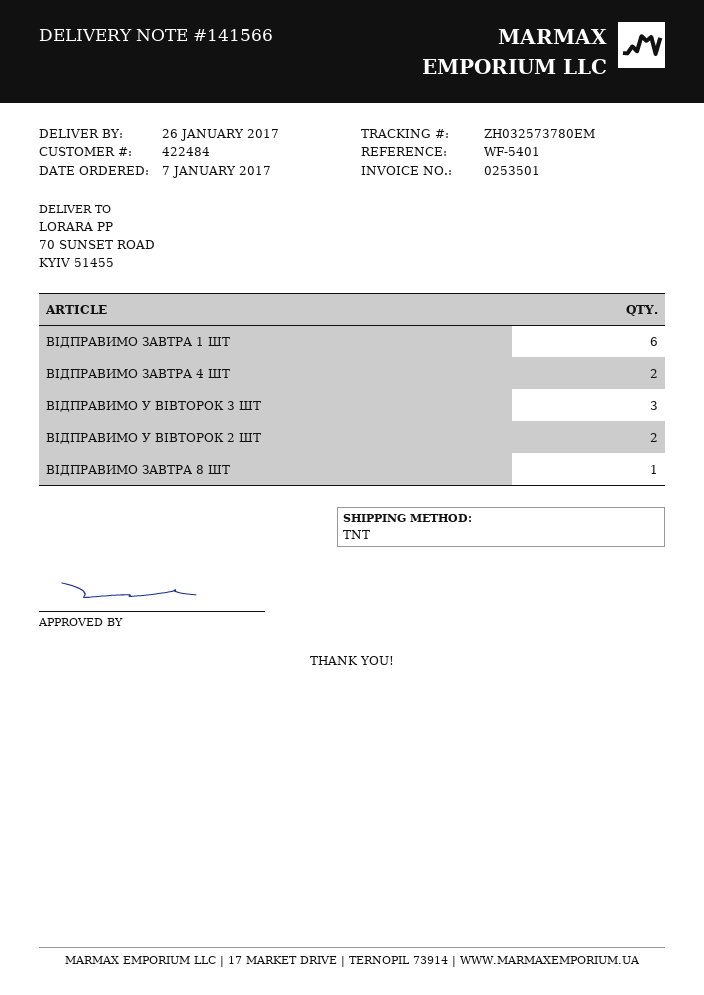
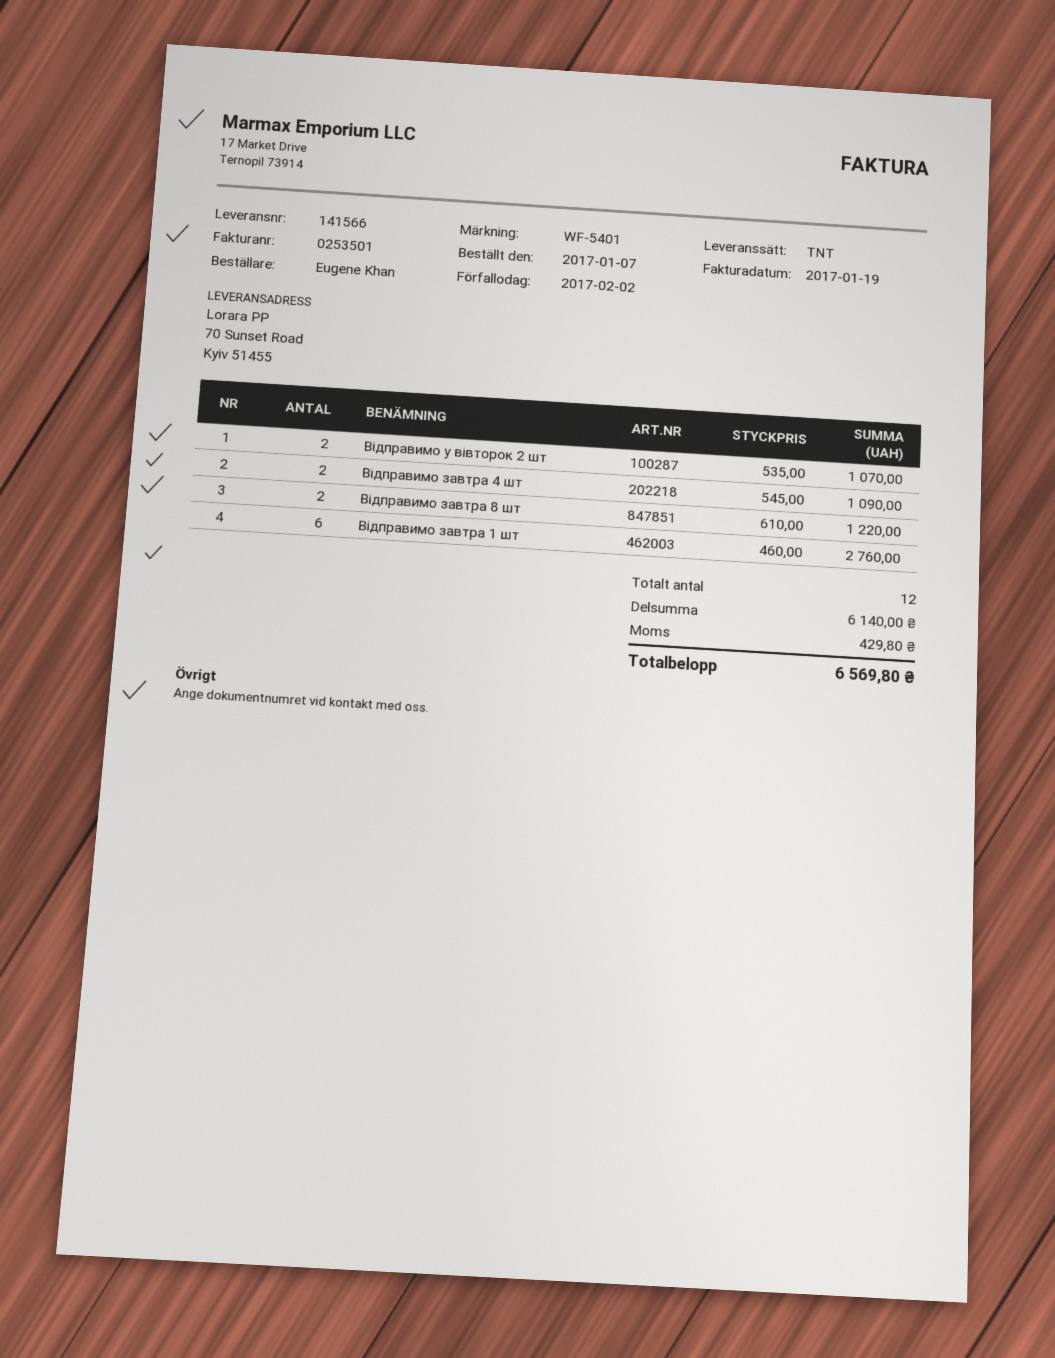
ВІДПРАВИМО У ВІВТОРОК 3 ШТ: 3 -> none
ВІДПРАВИМО ЗАВТРА 8 ШТ: 1 -> 2

